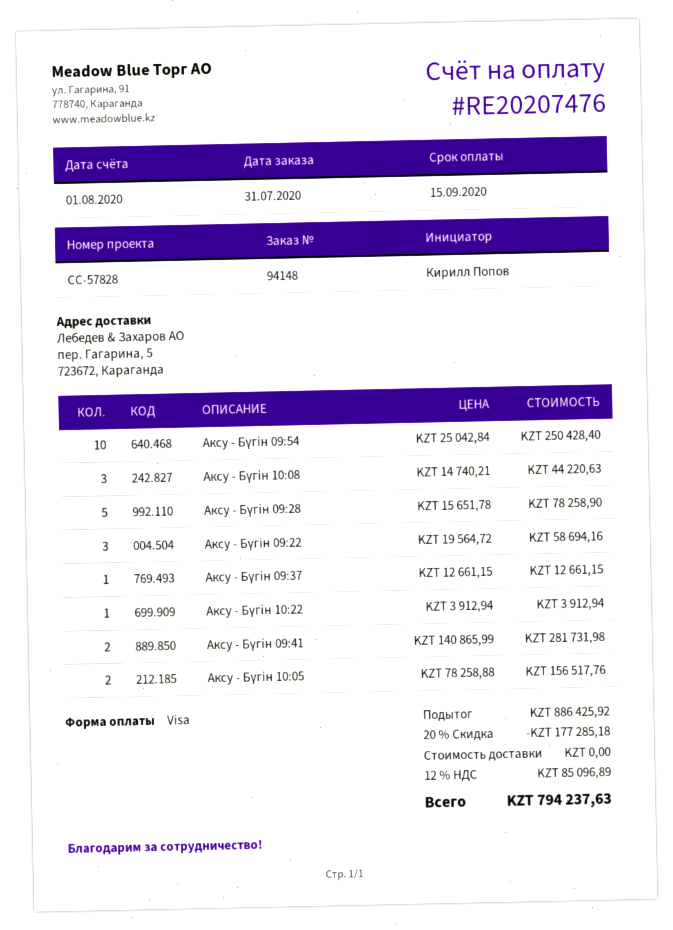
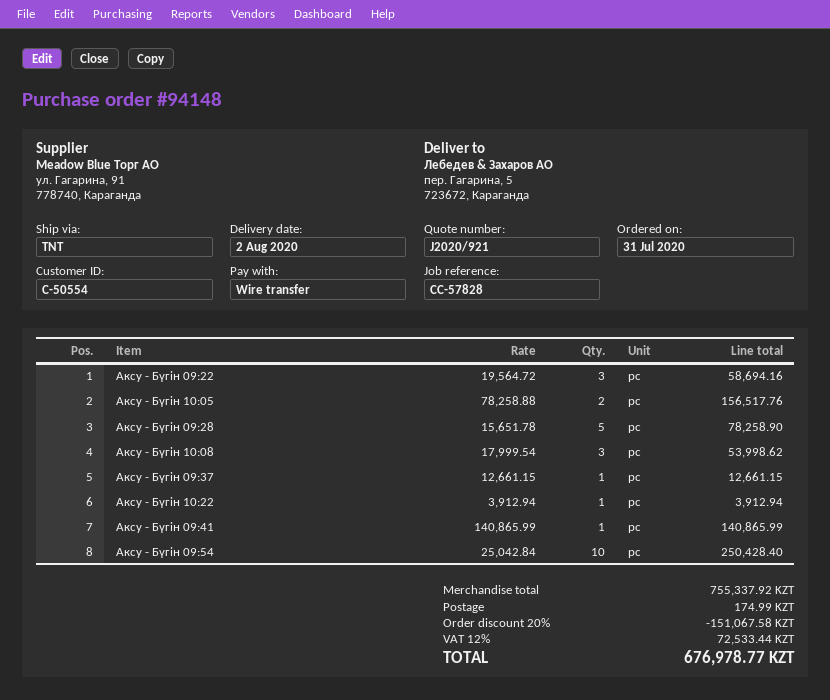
payment method: Visa -> bank transfer
Аксу - Бүгін 10:08: 3 x 14740.21 = 44220.63 -> 3 x 17999.54 = 53998.62
Аксу - Бүгін 09:41: 2 x 140865.99 = 281731.98 -> 1 x 140865.99 = 140865.99
subtotal: 886425.92 -> 755337.92
discount: 20% = 177285.18 -> 20% = 151067.58
shipping: 0.00 -> 174.99
tax: 12% = 85096.89 -> 12% = 72533.44
total: 794237.63 -> 676978.77

